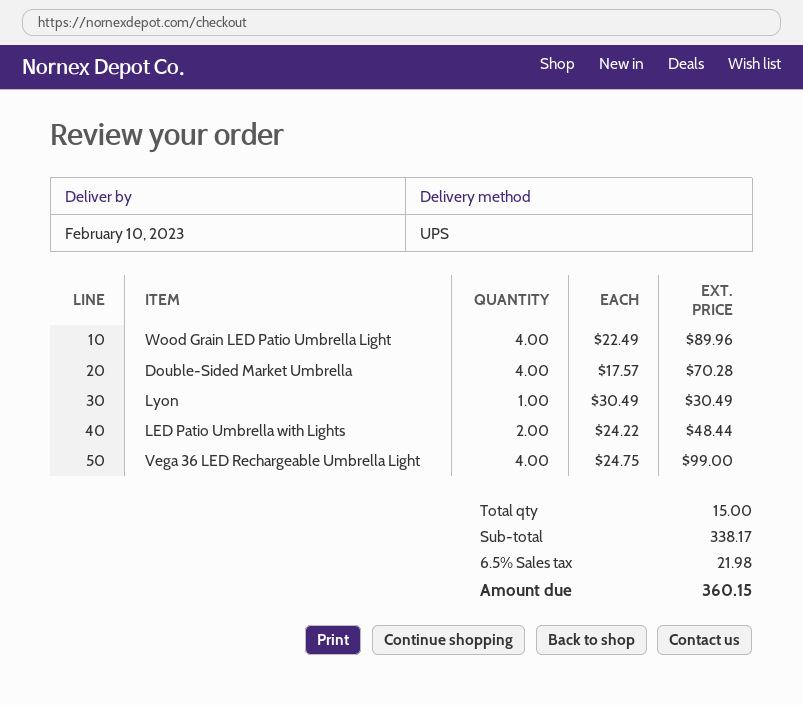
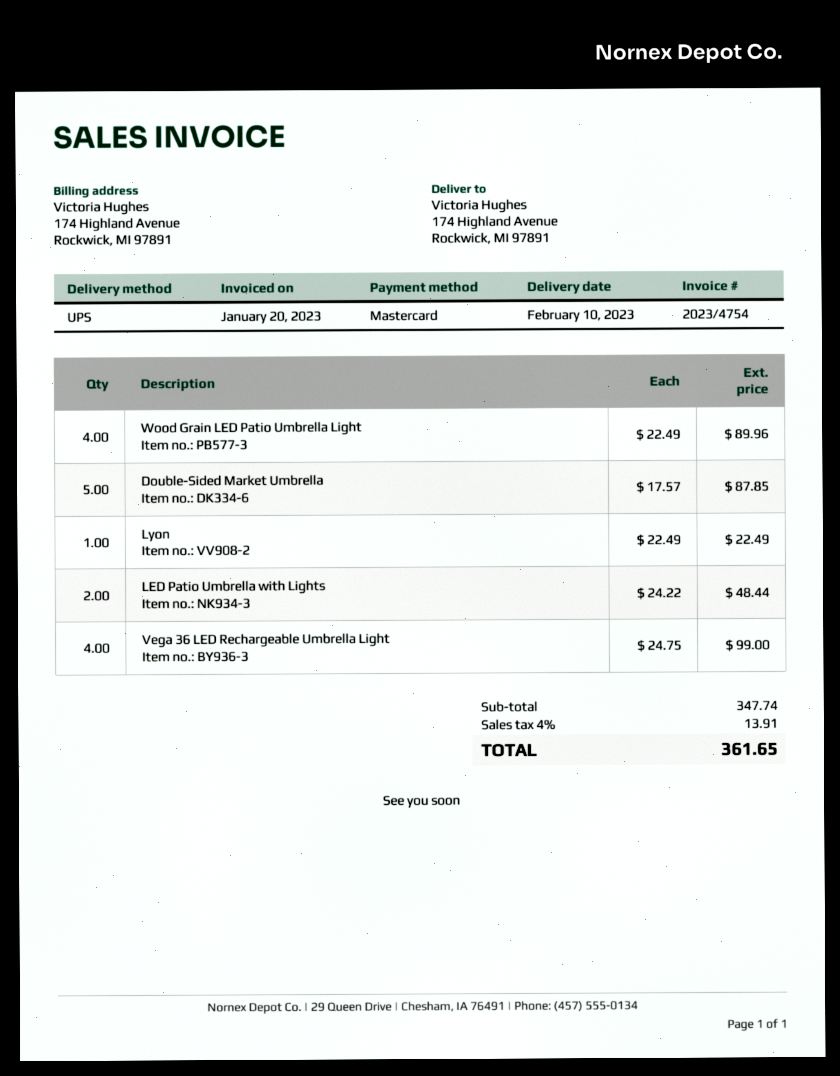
Double-Sided Market Umbrella: 4 x 17.57 = 70.28 -> 5 x 17.57 = 87.85
Lyon: 1 x 30.49 = 30.49 -> 1 x 22.49 = 22.49
subtotal: 338.17 -> 347.74
tax: 6.5% = 21.98 -> 4% = 13.91
total: 360.15 -> 361.65

